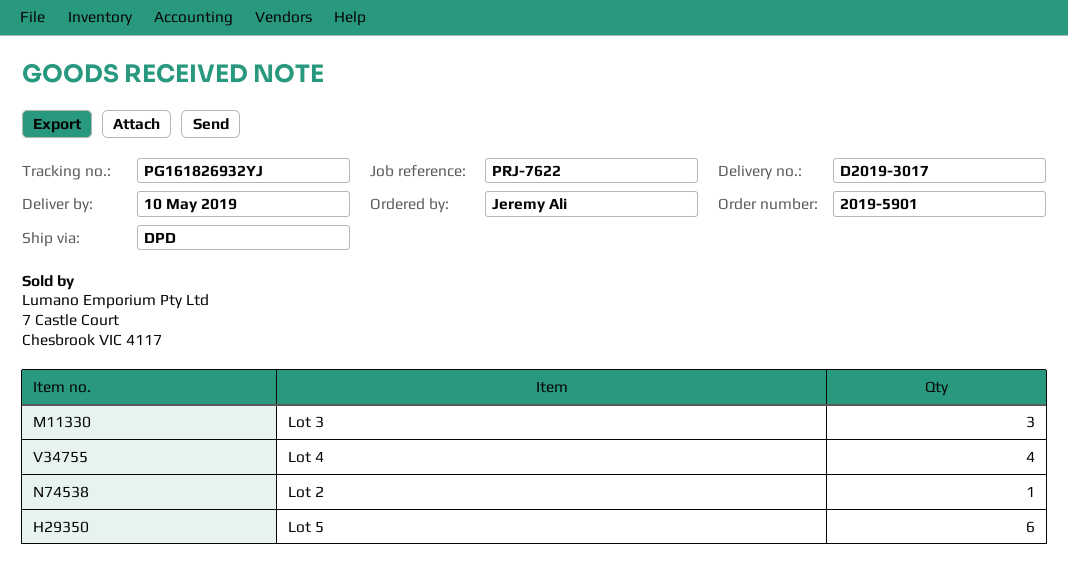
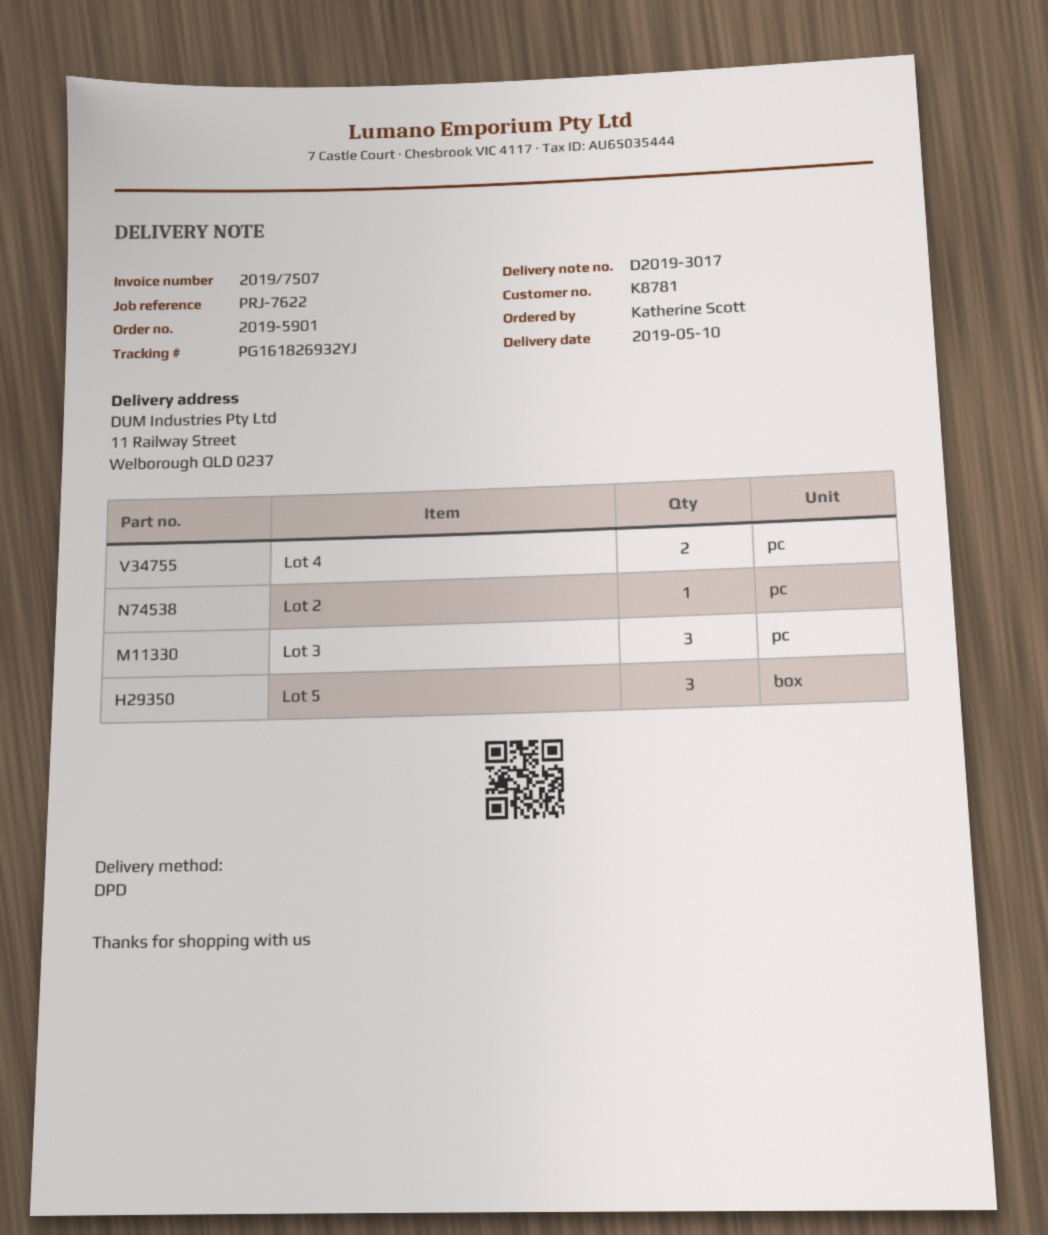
ordered by: Jeremy Ali -> Katherine Scott
Lot 4: 4 -> 2
Lot 5: 6 -> 3

